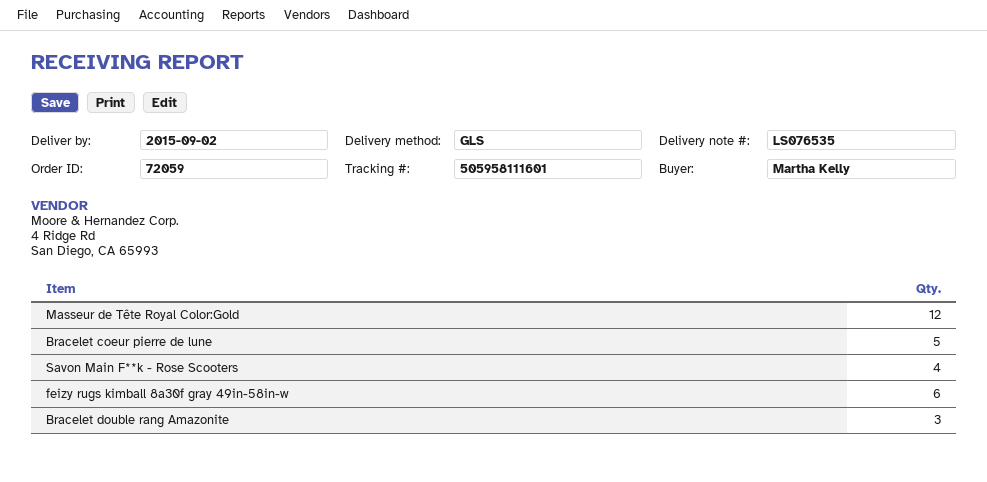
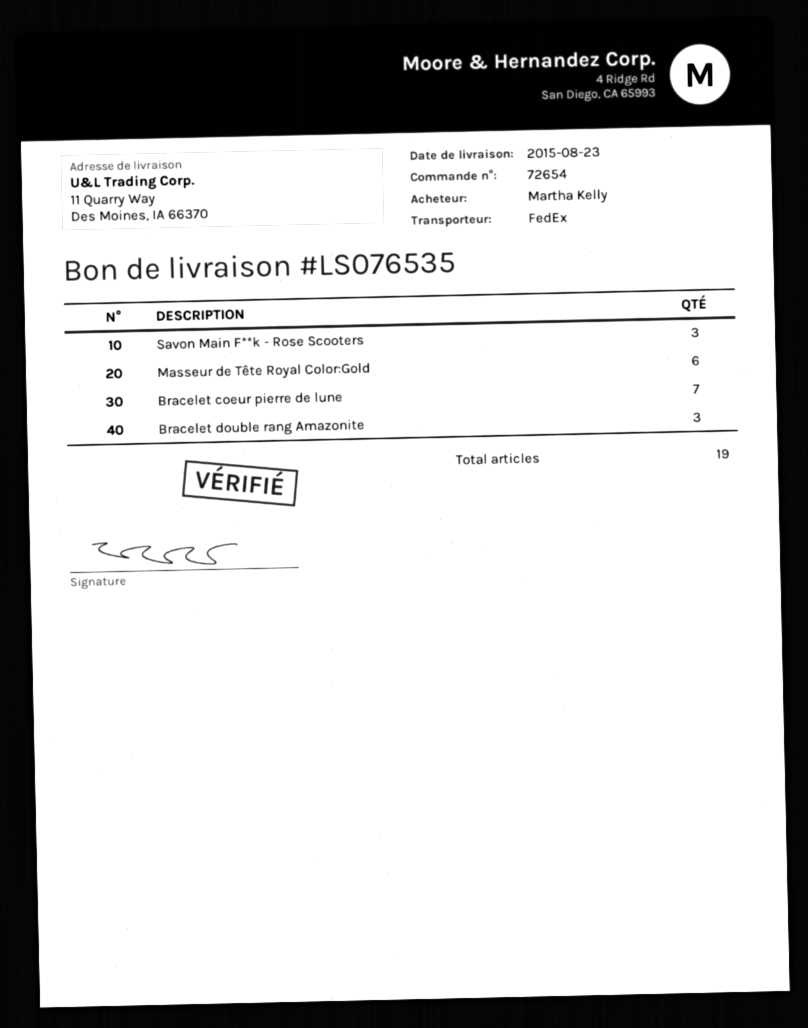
order number: 72059 -> 72654
delivery date: 2015-09-02 -> 2015-08-23
shipping method: GLS -> FedEx
Masseur de Tête Royal Color:Gold: 12 -> 6
Bracelet coeur pierre de lune: 5 -> 7
Savon Main F**k - Rose Scooters: 4 -> 3
feizy rugs kimball 8a30f gray 49in-58in-w: 6 -> none

